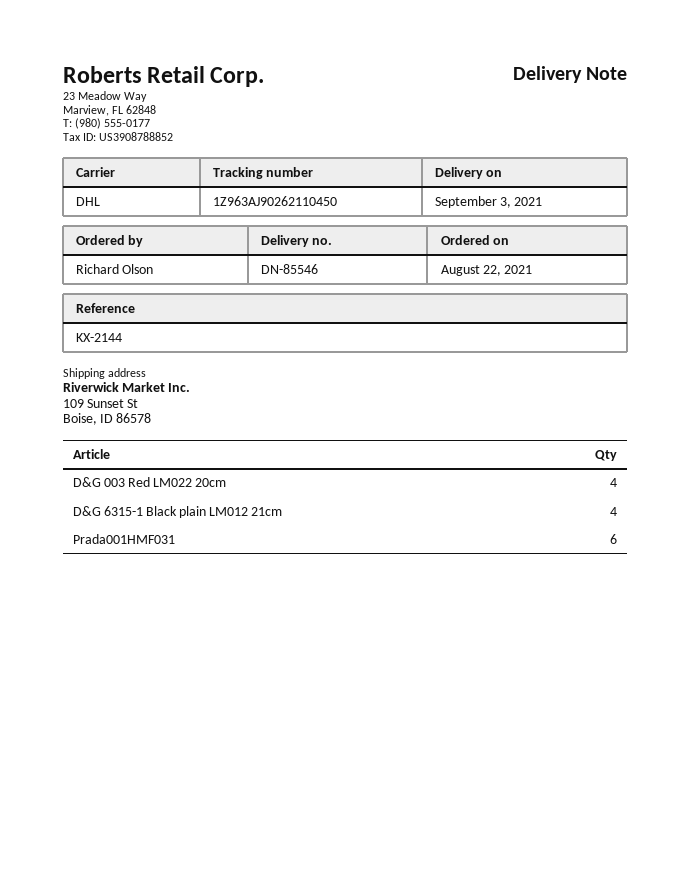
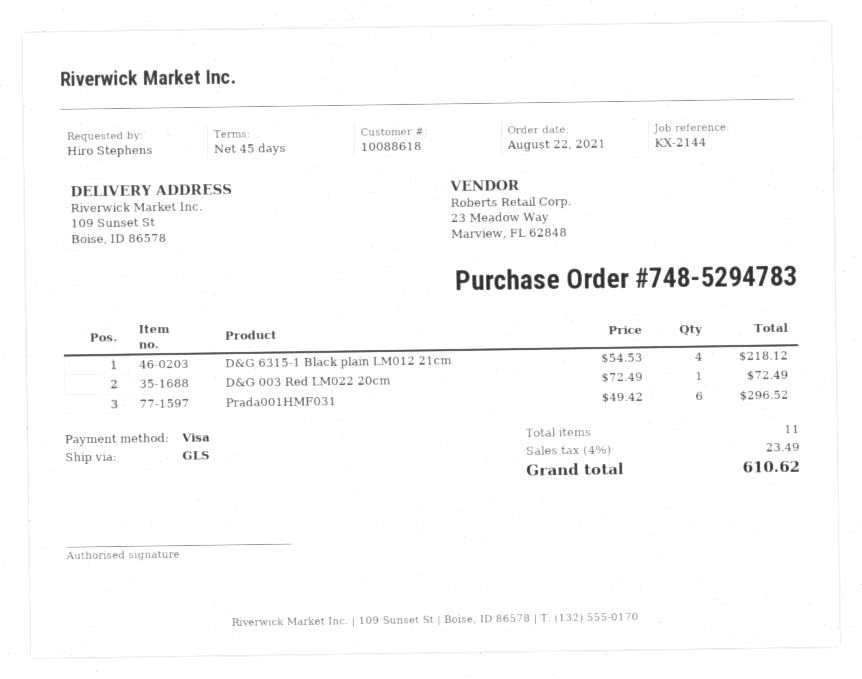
ordered by: Richard Olson -> Hiro Stephens
shipping method: DHL -> GLS
D&G 003 Red LM022 20cm: 4 -> 1

